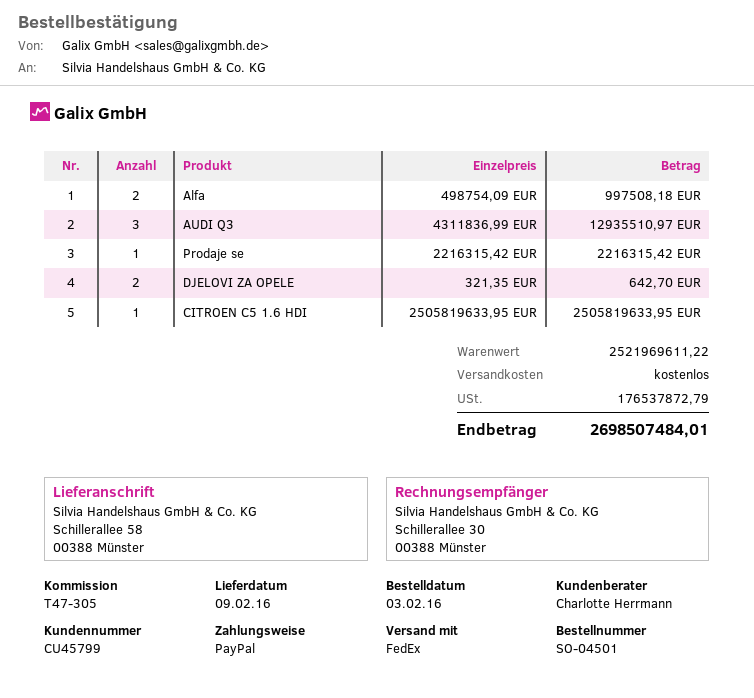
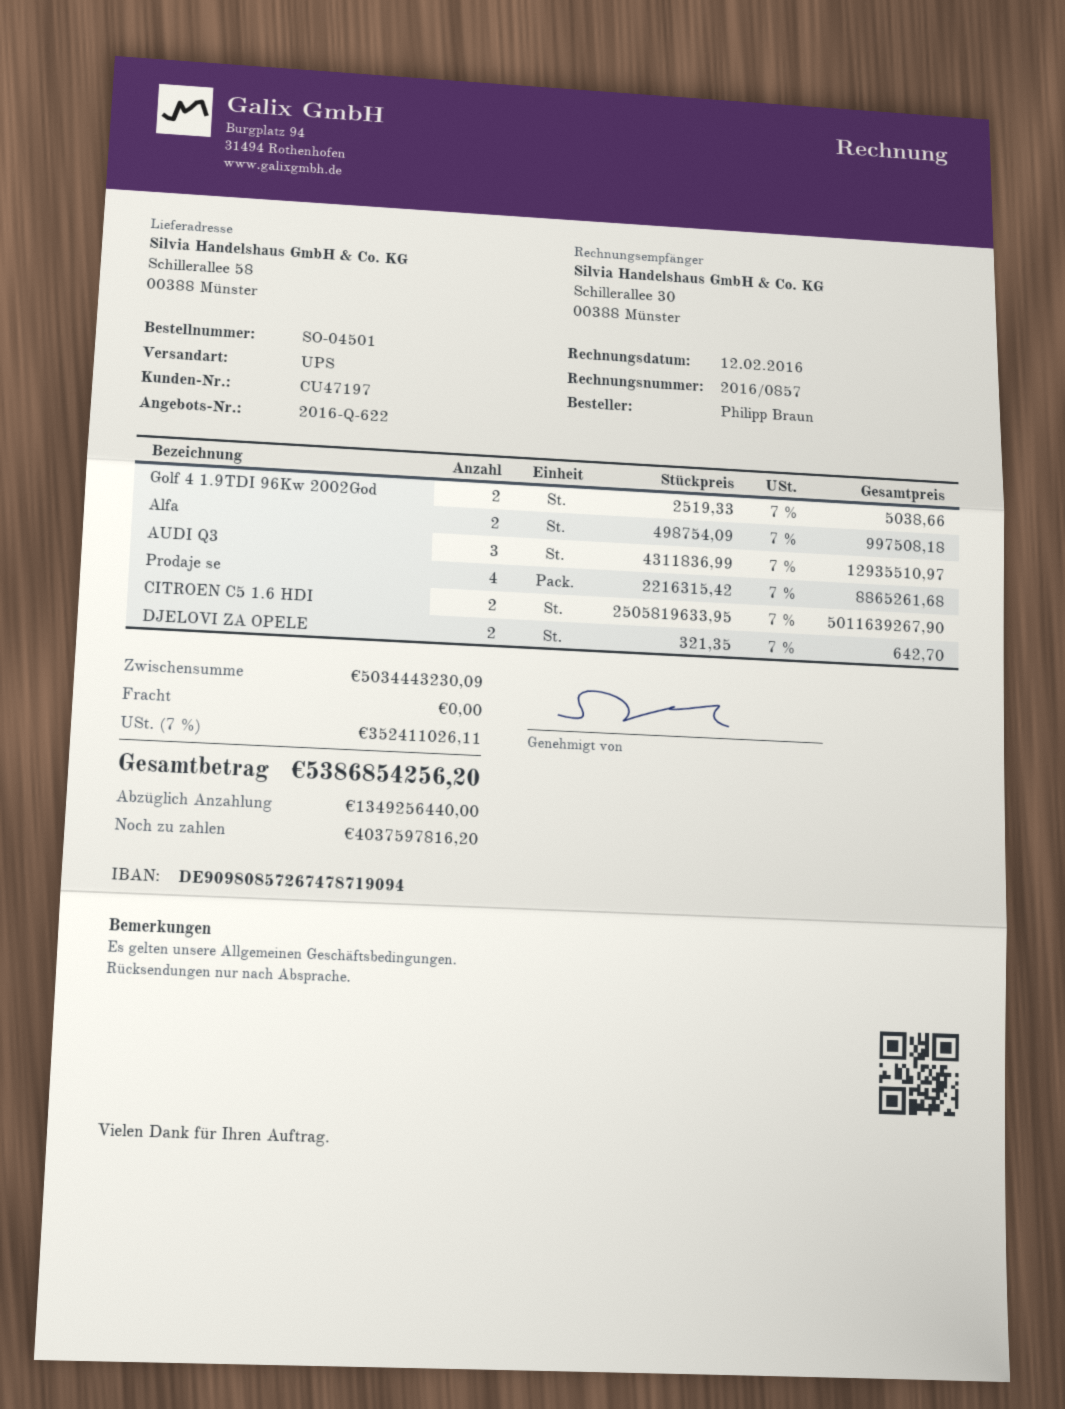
customer number: CU45799 -> CU47197
shipping method: FedEx -> UPS
Prodaje se: 1 x 2216315.42 = 2216315.42 -> 4 x 2216315.42 = 8865261.68
CITROEN C5 1.6 HDI: 1 x 2505819633.95 = 2505819633.95 -> 2 x 2505819633.95 = 5011639267.90
Golf 4 1.9TDI 96Kw 2002God: none -> 2 x 2519.33 = 5038.66
subtotal: 2521969611.22 -> 5034443230.09
tax: 176537872.79 -> 352411026.11
total: 2698507484.01 -> 5386854256.20

